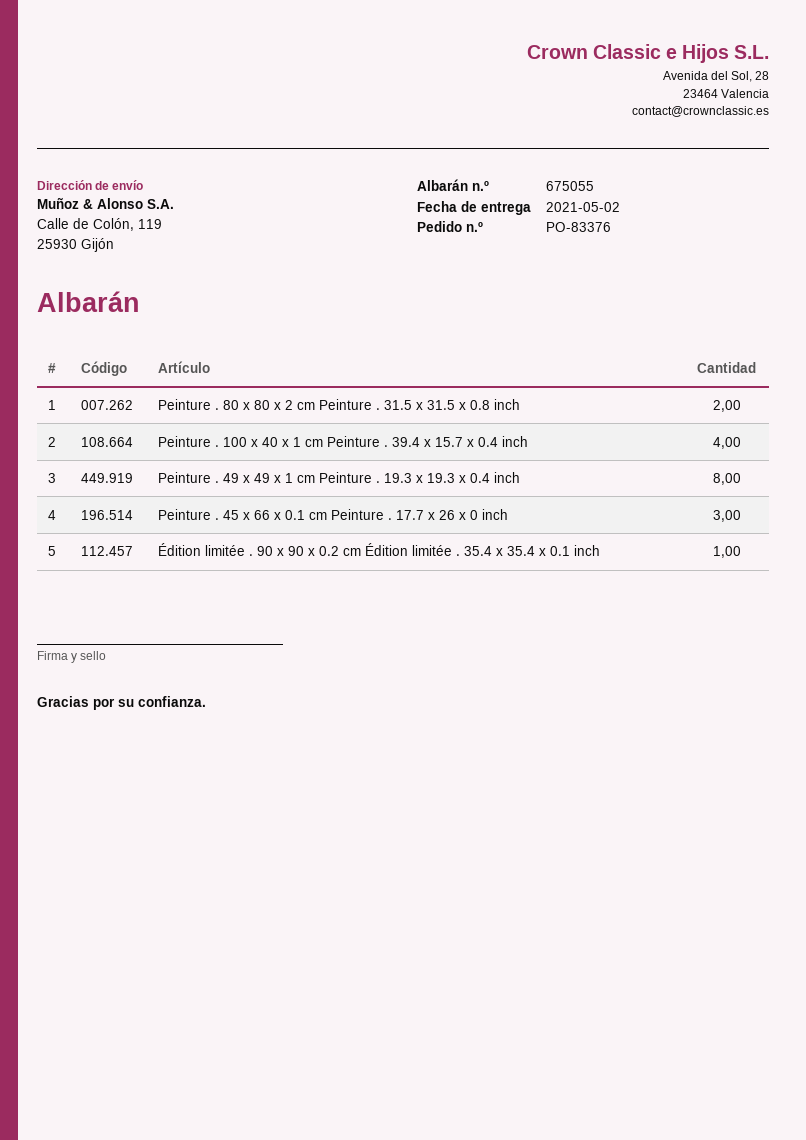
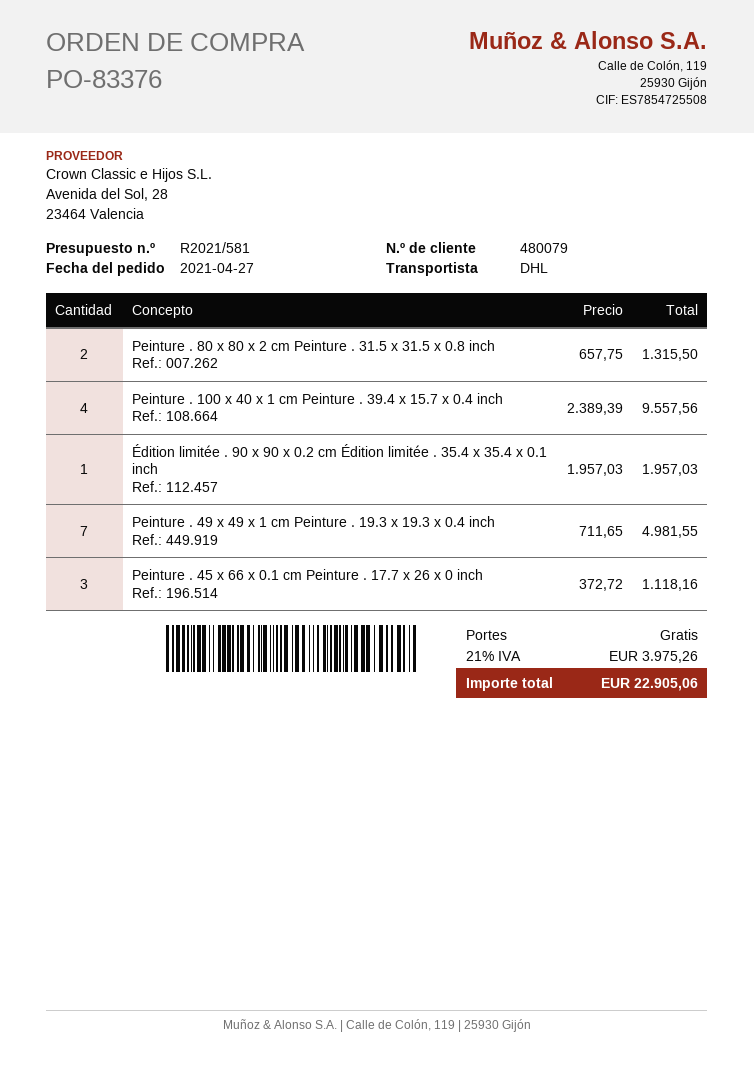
Peinture . 49 x 49 x 1 cm Peinture . 19.3 x 19.3 x 0.4 inch: 8 -> 7

